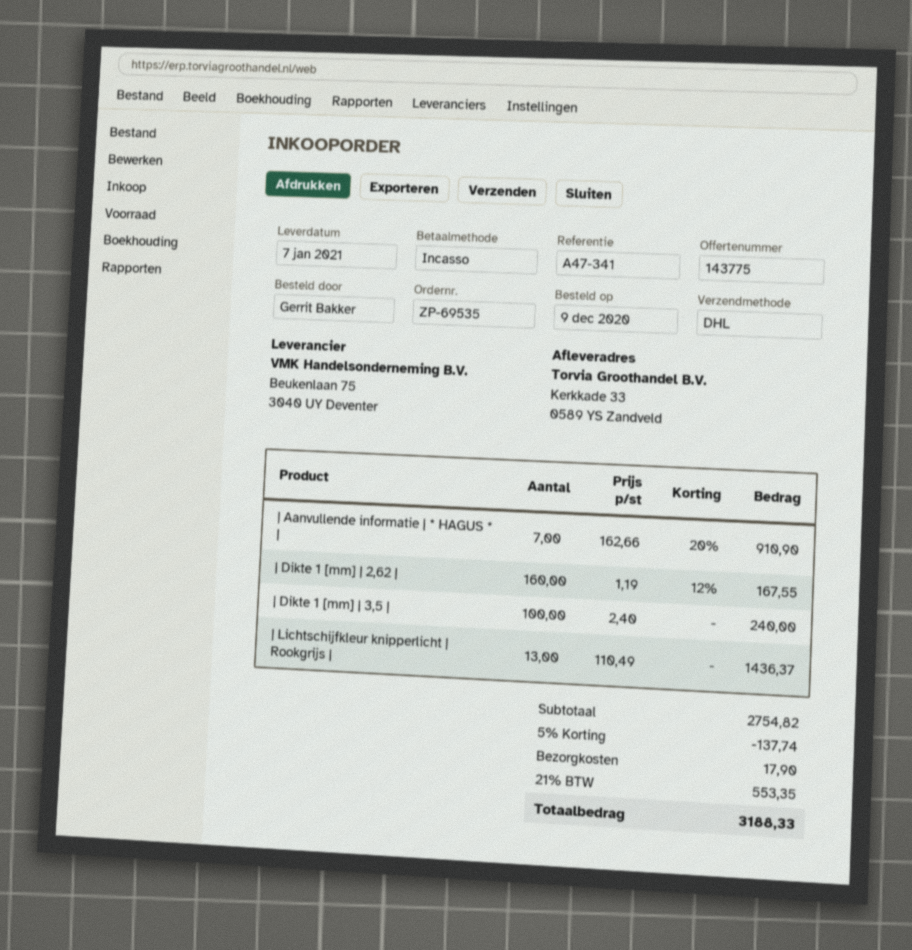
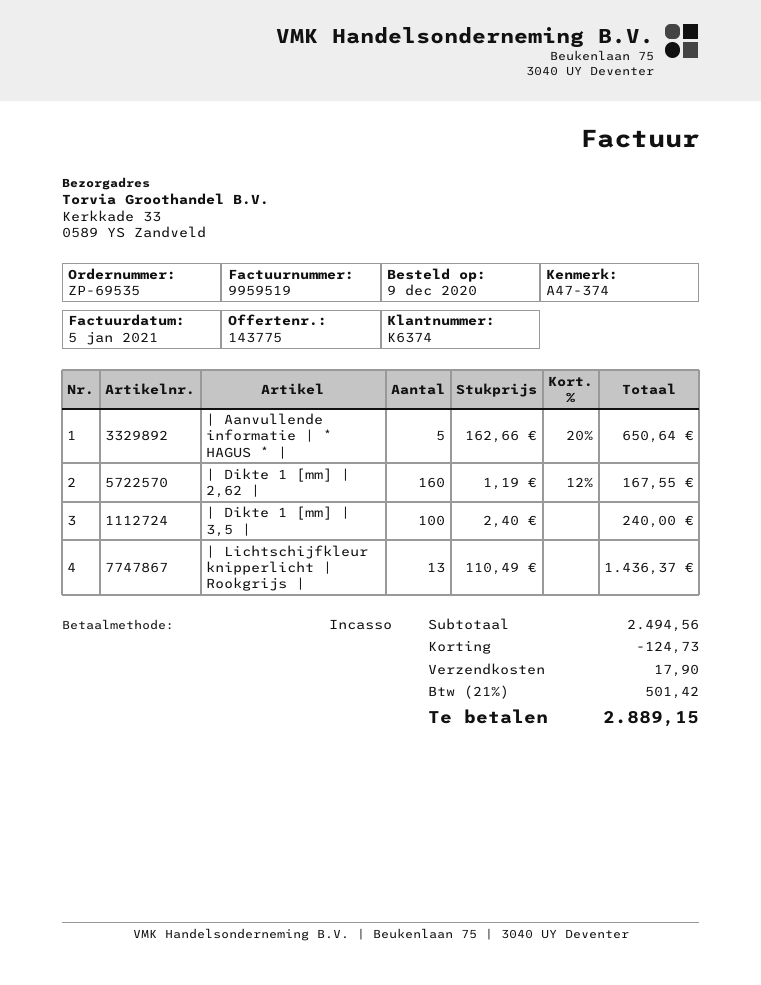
reference: A47-341 -> A47-374
| Aanvullende informatie | * HAGUS * |: 7 x 162.66 - 20% = 910.90 -> 5 x 162.66 - 20% = 650.64
subtotal: 2754.82 -> 2494.56
discount: 137.74 -> 124.73
tax: 21% = 553.35 -> 21% = 501.42
total: 3188.33 -> 2889.15

